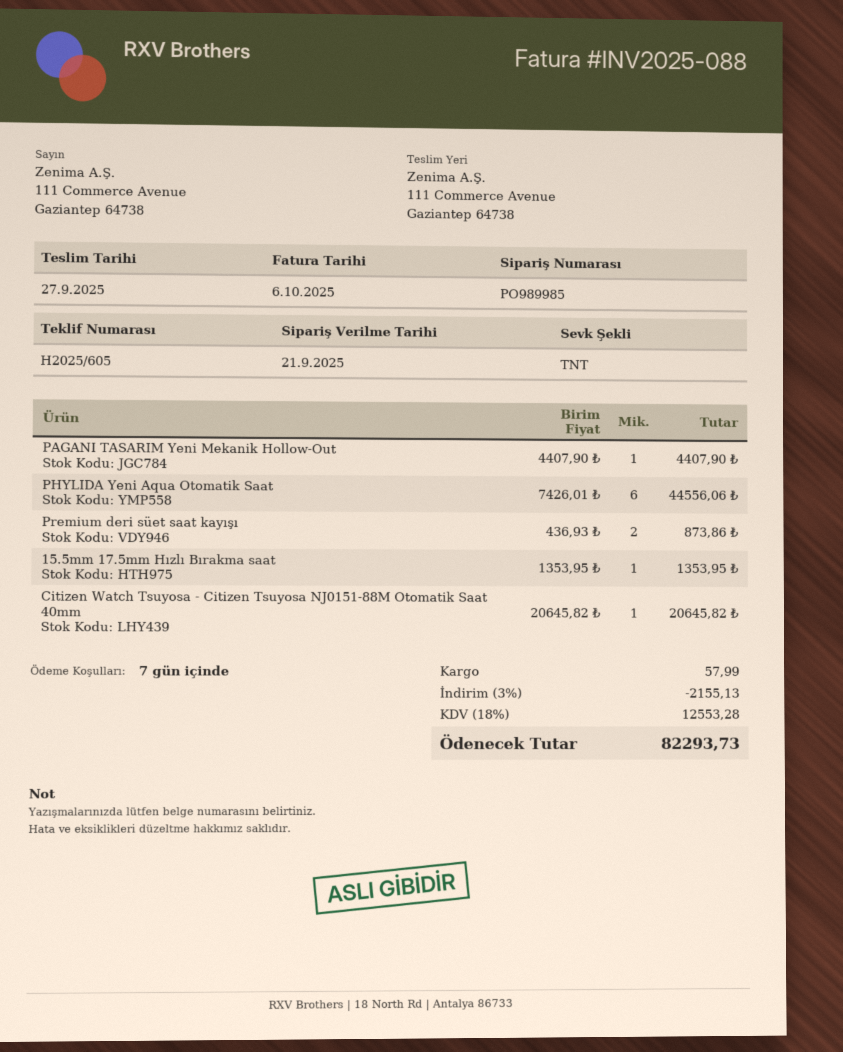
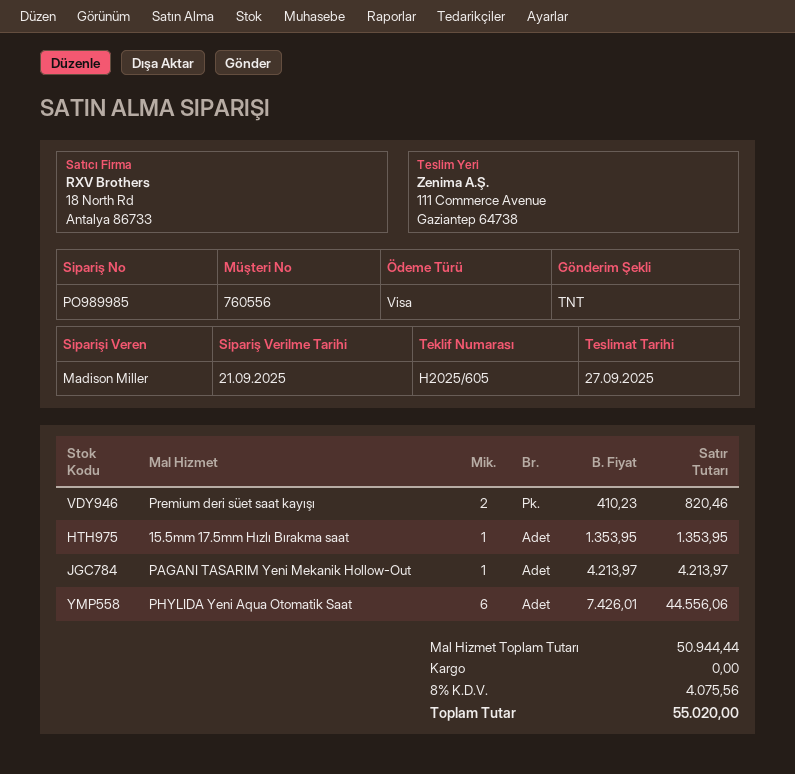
PAGANI TASARIM Yeni Mekanik Hollow-Out: 1 x 4407.90 = 4407.90 -> 1 x 4213.97 = 4213.97
Premium deri süet saat kayışı: 2 x 436.93 = 873.86 -> 2 x 410.23 = 820.46
Citizen Watch Tsuyosa - Citizen Tsuyosa NJ0151-88M Otomatik Saat 40mm: 1 x 20645.82 = 20645.82 -> none
discount: 3% = 2155.13 -> none
shipping: 57.99 -> 0.00
tax: 18% = 12553.28 -> 8% = 4075.56
total: 82293.73 -> 55020.00

